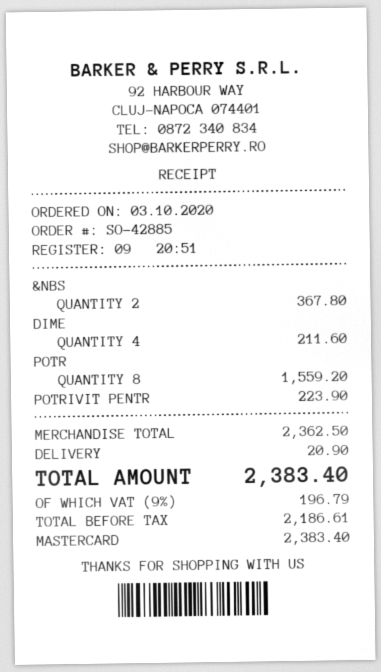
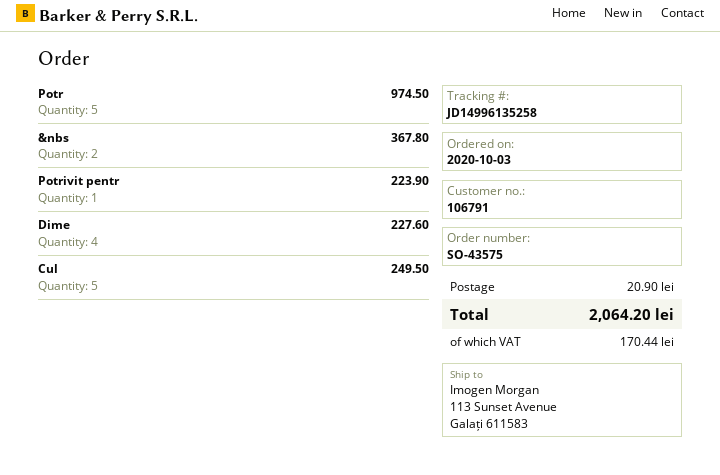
order number: SO-42885 -> SO-43575
DIME: 4 for 211.60 -> 4 for 227.60
POTR: 8 for 1559.20 -> 5 for 974.50
Cul: none -> 5 for 249.50
tax: 196.79 -> 170.44
total: 2383.40 -> 2064.20

